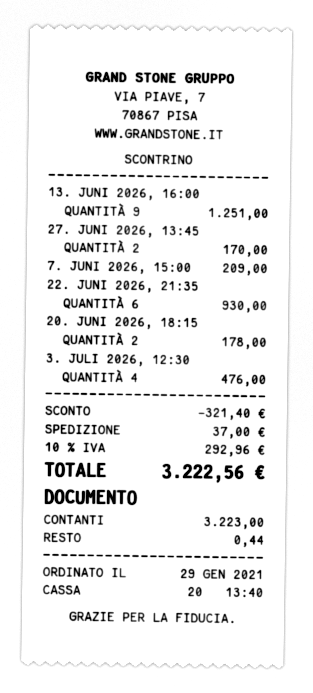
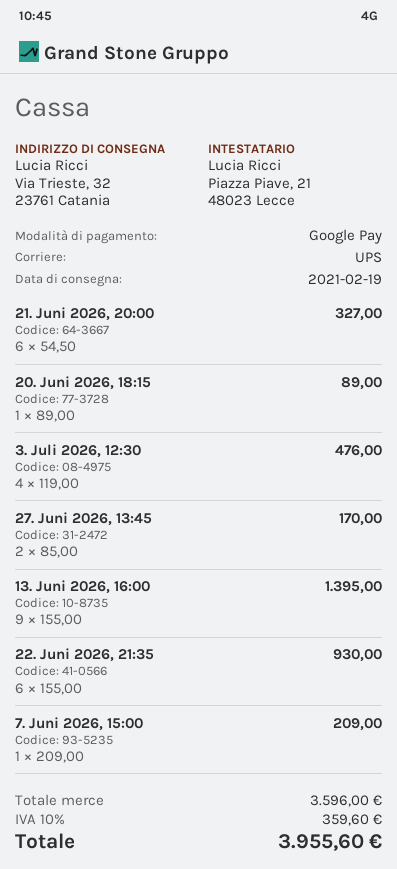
payment method: cash -> Google Pay
13. JUNI 2026, 16:00: 9 for 1251.00 -> 9 for 1395.00
20. JUNI 2026, 18:15: 2 for 178.00 -> 1 for 89.00
21. Juni 2026, 20:00: none -> 6 for 327.00
discount: 321.40 -> none
shipping: 37.00 -> none
tax: 10% = 292.96 -> 10% = 359.60
total: 3222.56 -> 3955.60

